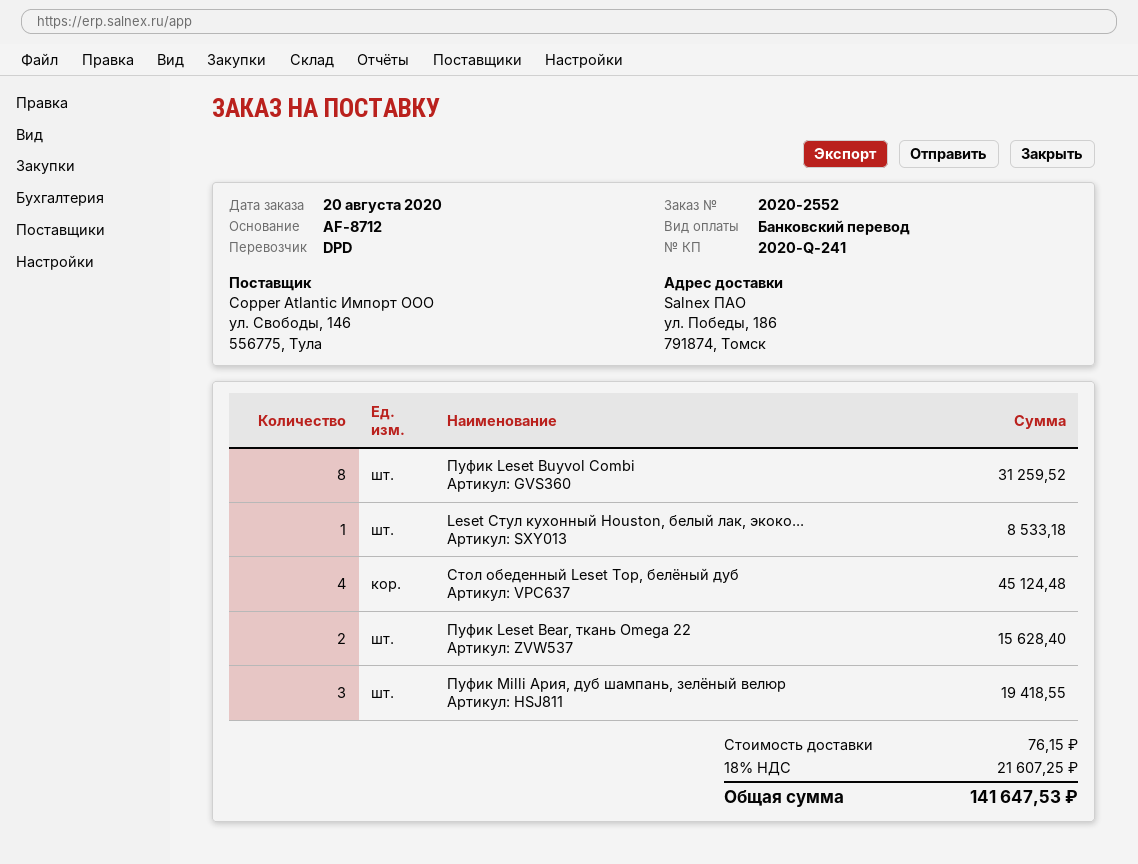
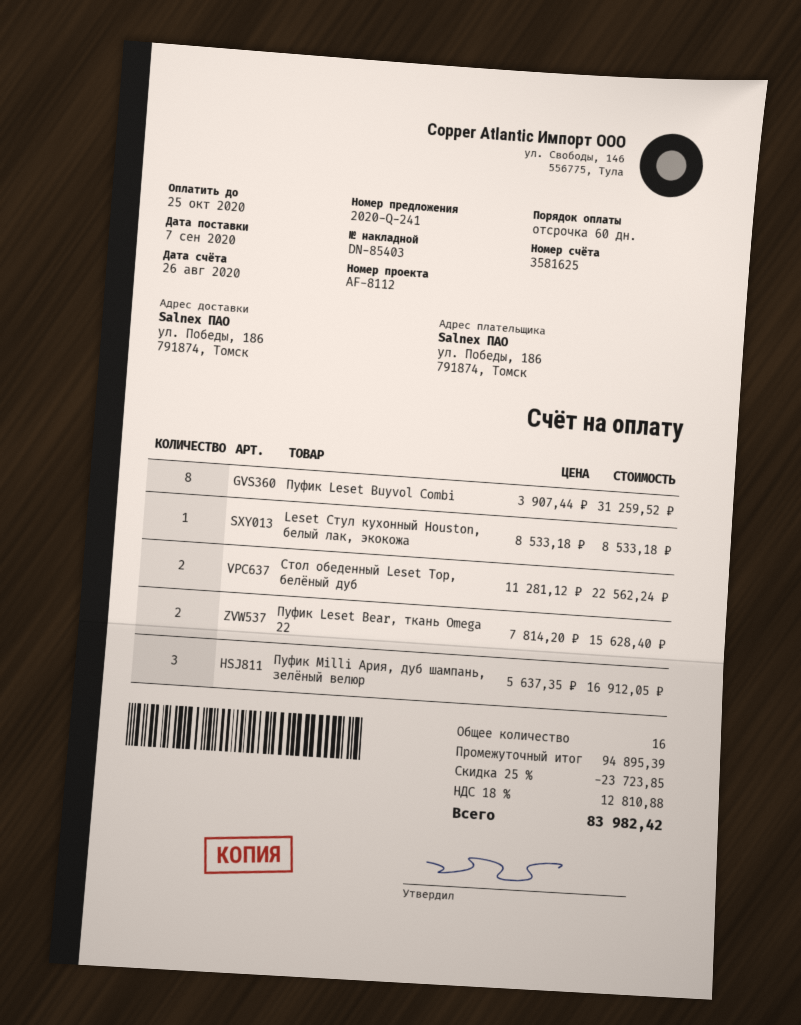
reference: AF-8712 -> AF-8112
Стол обеденный Leset Тор, белёный дуб: 4 for 45124.48 -> 2 for 22562.24
Пуфик Milli Ария, дуб шампань, зелёный велюр: 3 for 19418.55 -> 3 for 16912.05
discount: none -> 25% = 23723.85
shipping: 76.15 -> none
tax: 18% = 21607.25 -> 18% = 12810.88
total: 141647.53 -> 83982.42

